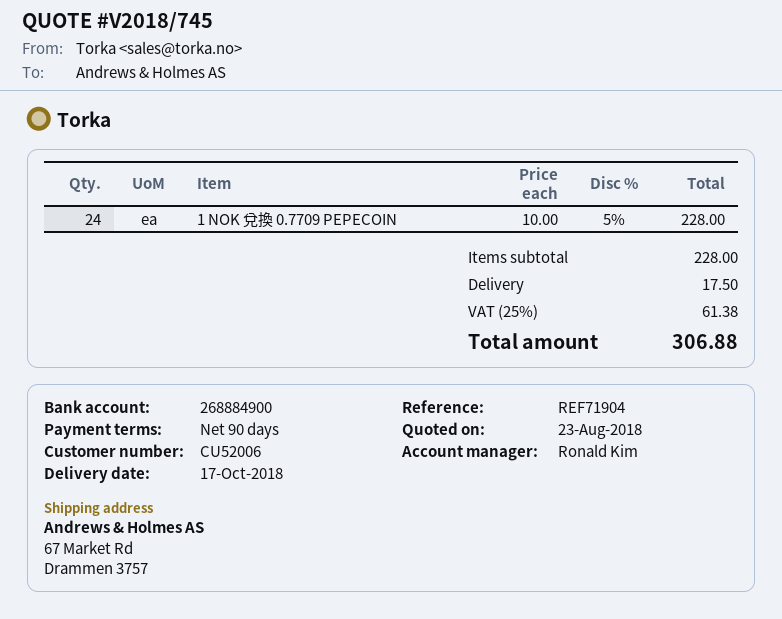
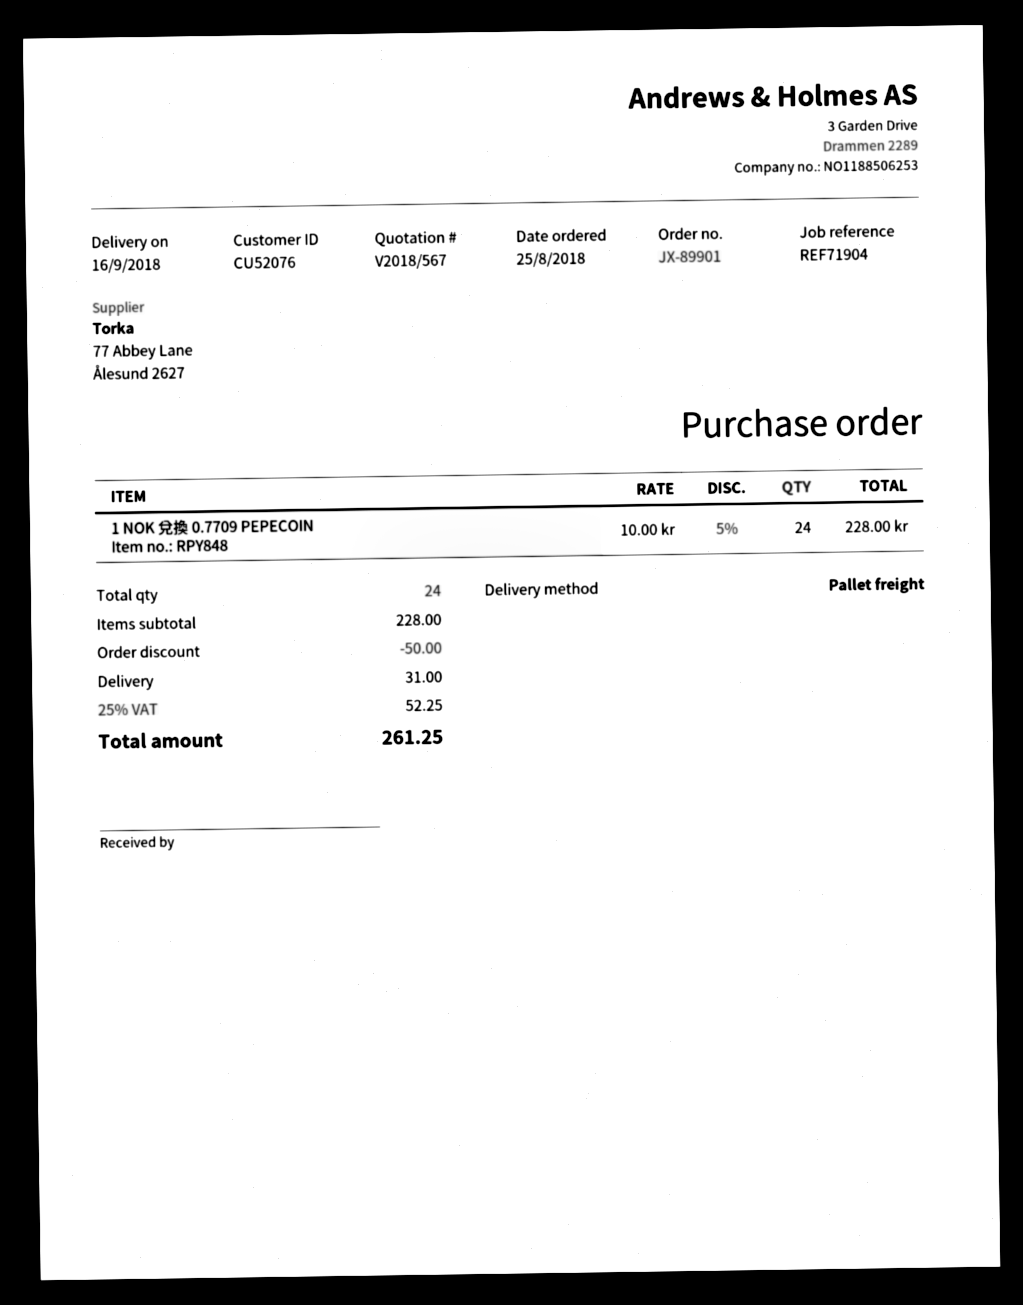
quote number: V2018/745 -> V2018/567
delivery date: 2018-10-17 -> 2018-09-16
customer number: CU52006 -> CU52076
discount: none -> 50.00
shipping: 17.50 -> 31.00
tax: 25% = 61.38 -> 25% = 52.25
total: 306.88 -> 261.25

